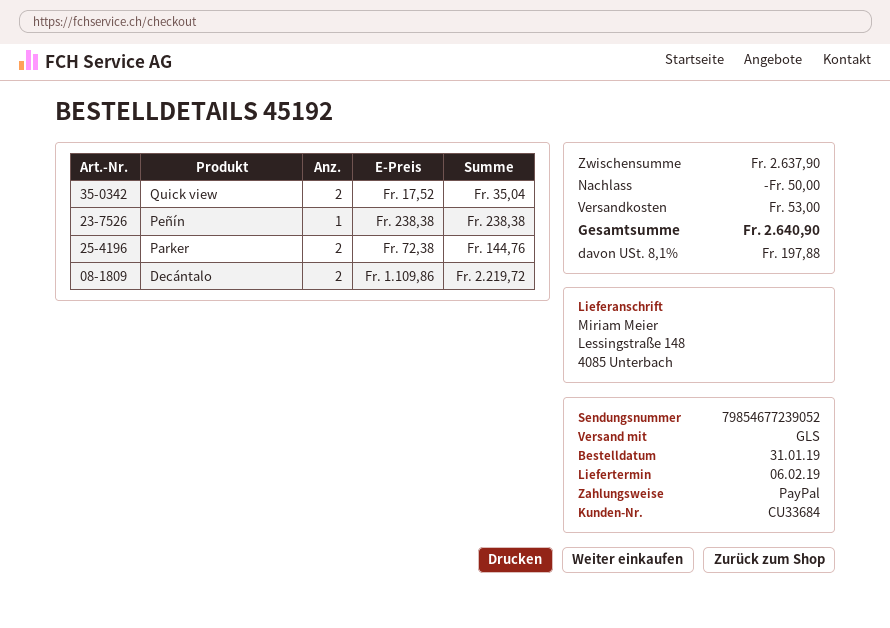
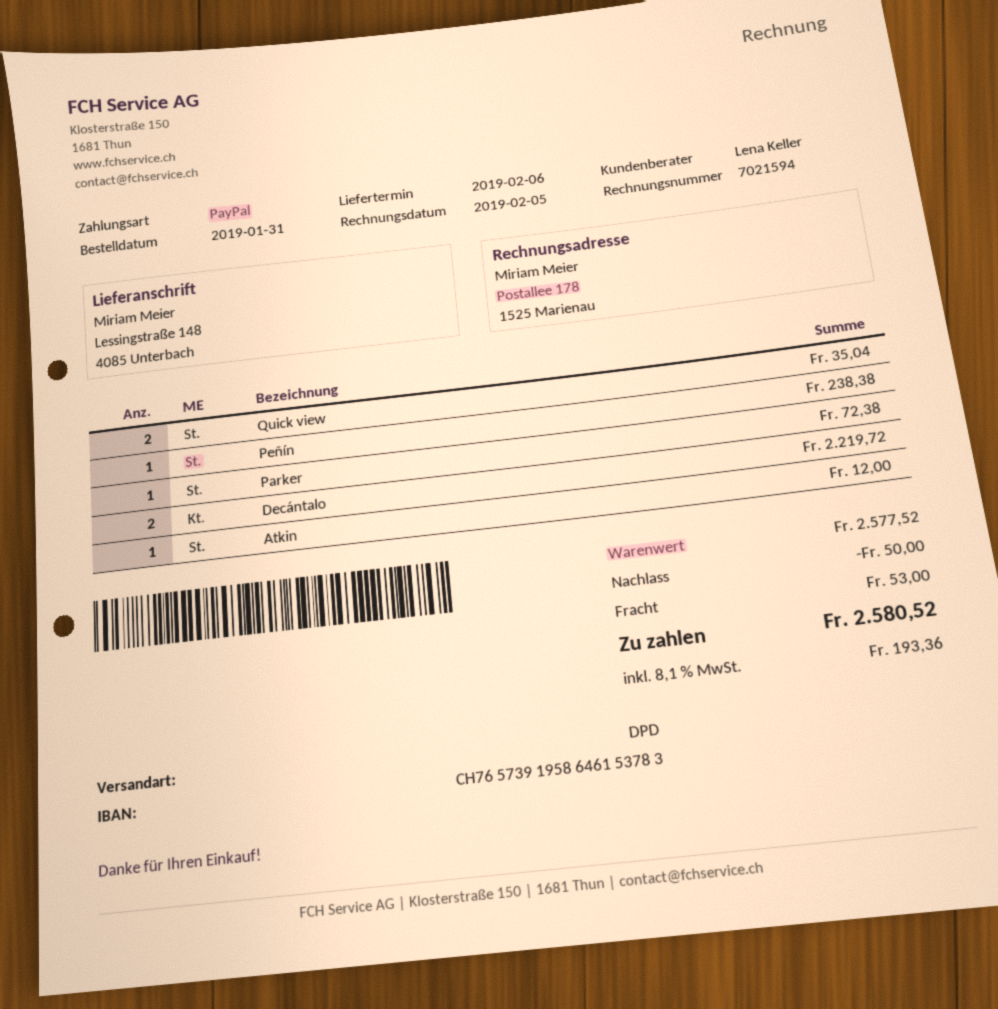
shipping method: GLS -> DPD
Parker: 2 for 144.76 -> 1 for 72.38
Atkin: none -> 1 for 12.00
subtotal: 2637.90 -> 2577.52
tax: 8.1% = 197.88 -> 8.1% = 193.36
total: 2640.90 -> 2580.52

